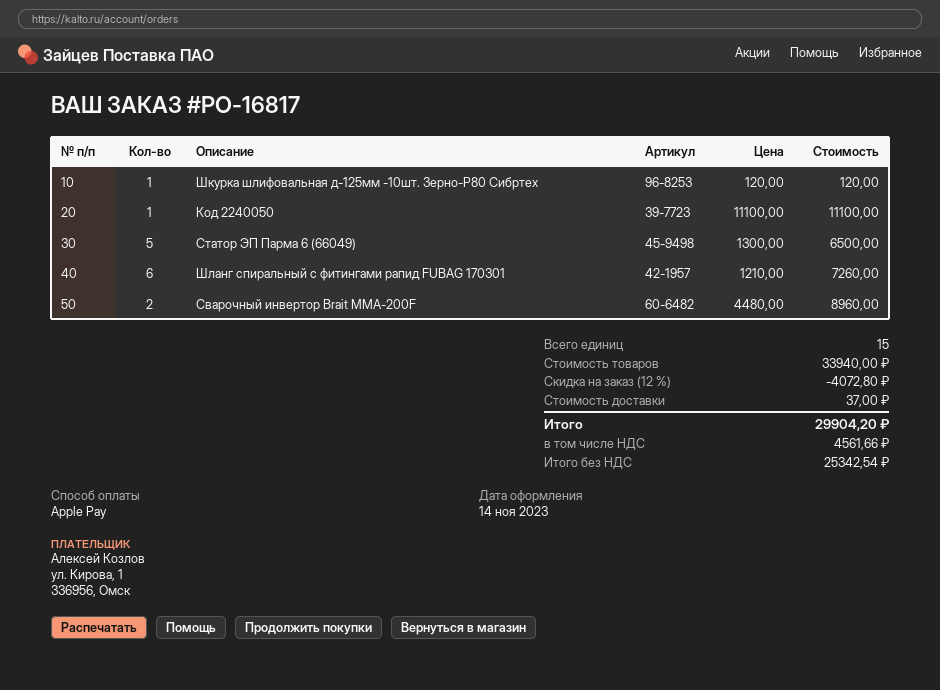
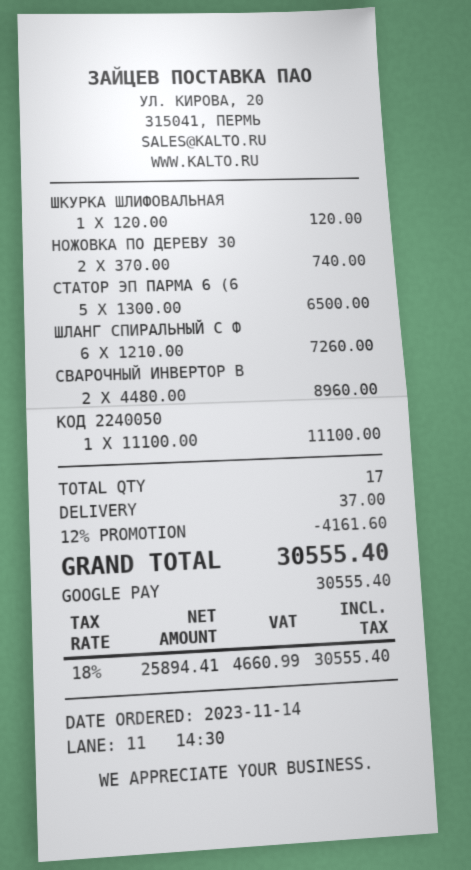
payment method: Apple Pay -> Google Pay
НОЖОВКА ПО ДЕРЕВУ 30: none -> 2 x 370.00 = 740.00
total quantity: 15 -> 17
discount: 12% = 4072.80 -> 12% = 4161.60
net: 25342.54 -> 25894.41
tax: 4561.66 -> 4660.99
total: 29904.20 -> 30555.40

